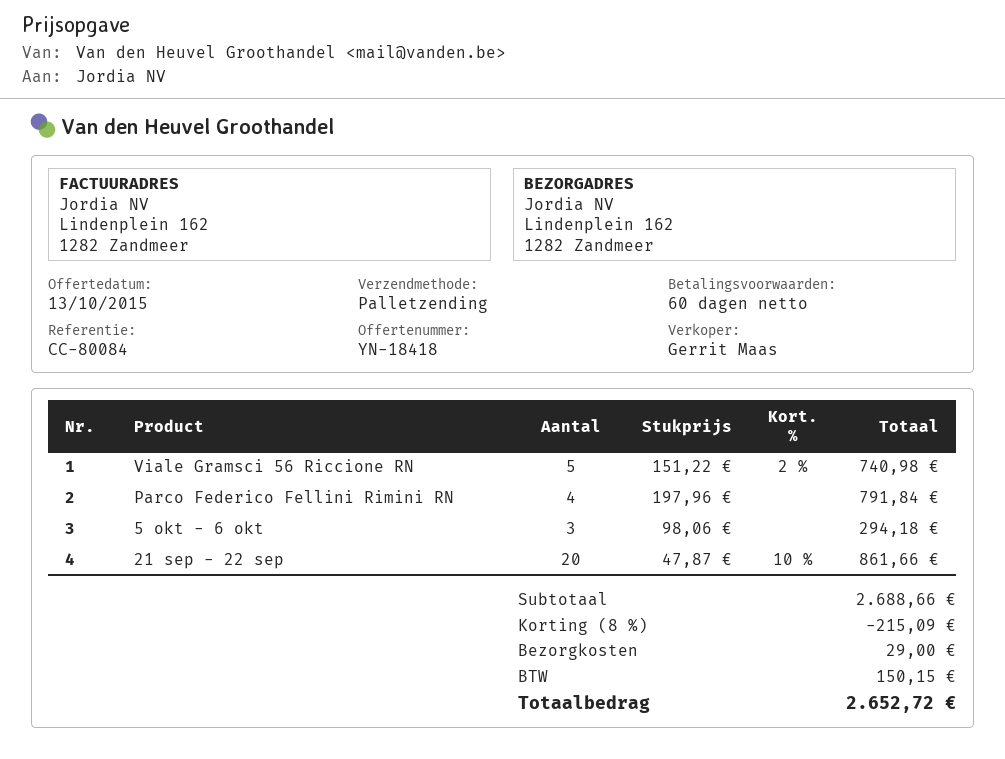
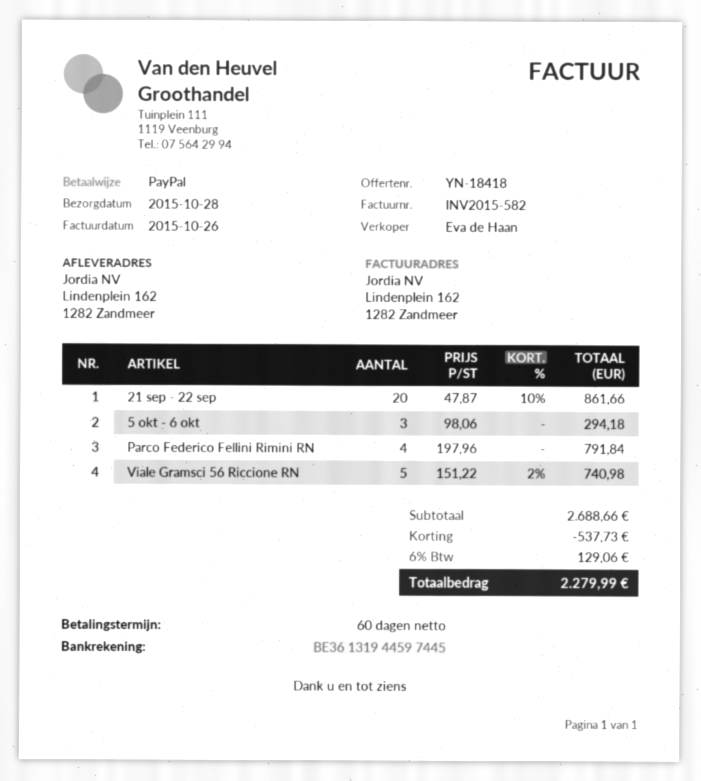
sales rep: Gerrit Maas -> Eva de Haan
discount: 215.09 -> 537.73
shipping: 29.00 -> none
tax: 150.15 -> 129.06
total: 2652.72 -> 2279.99

